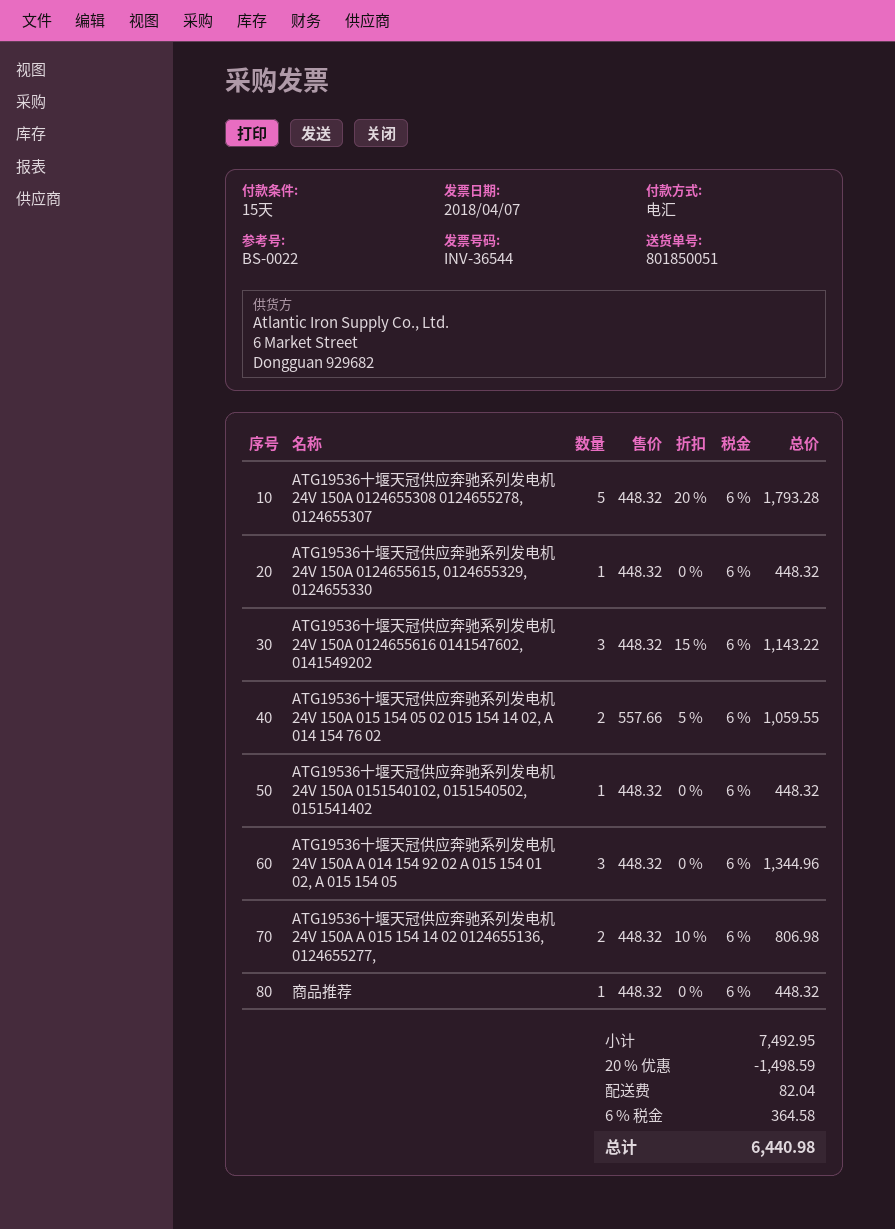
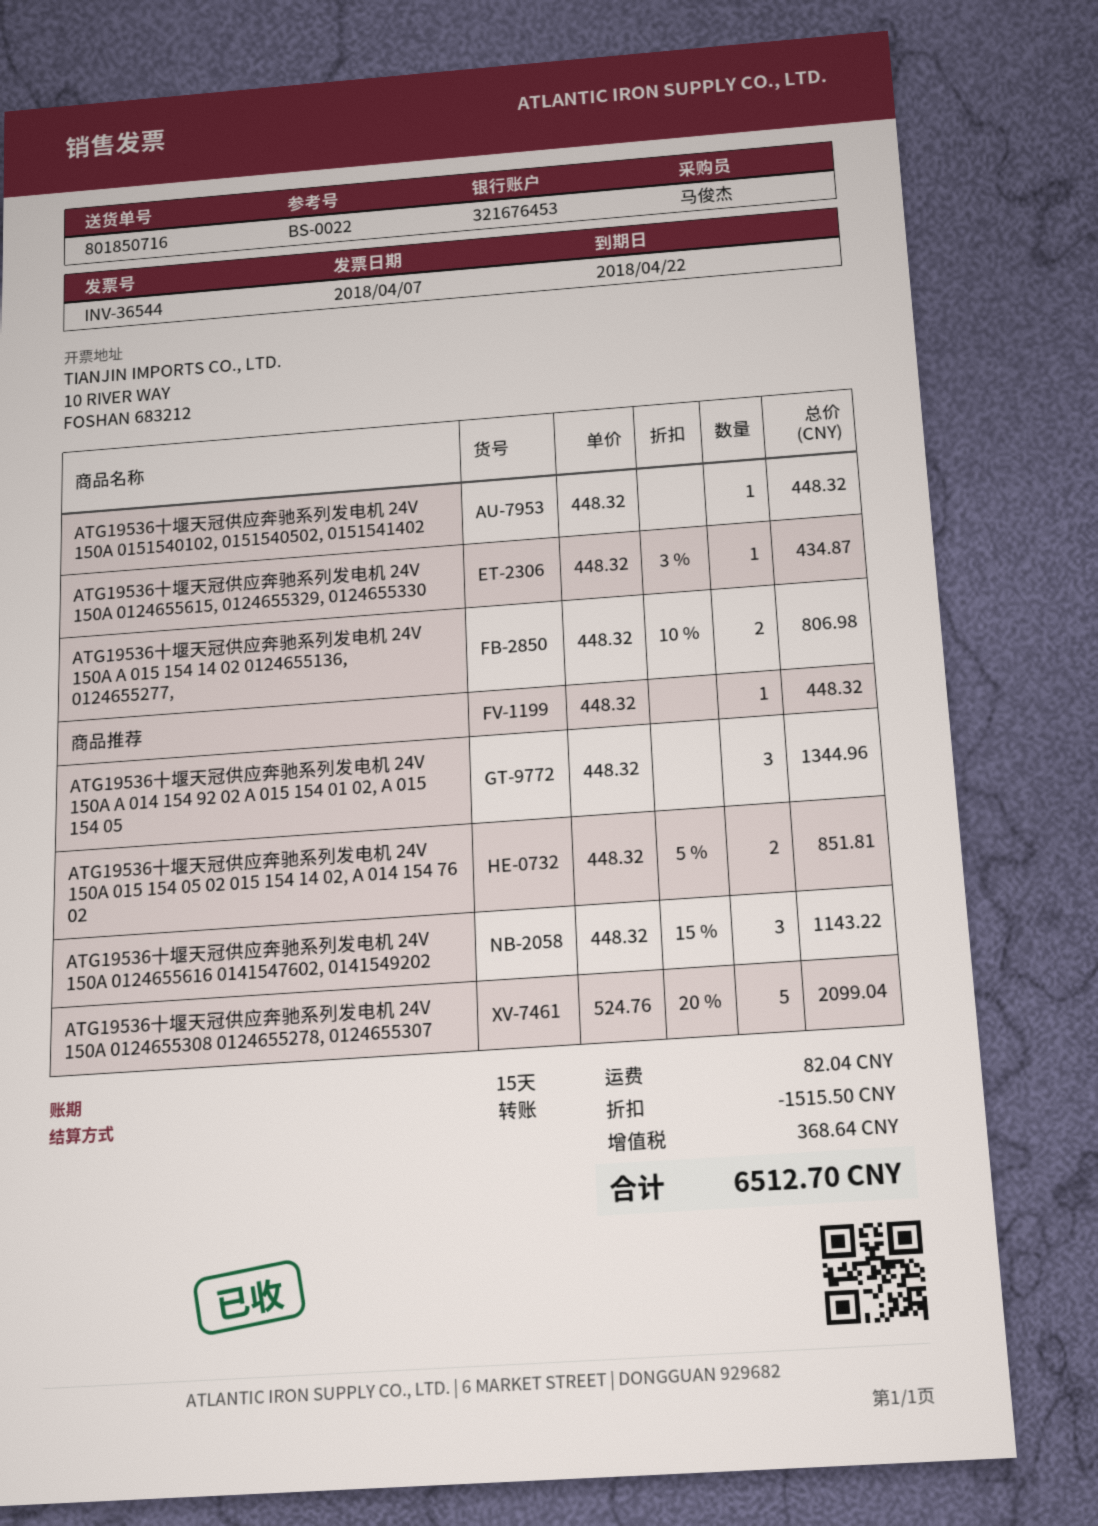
delivery note number: 801850051 -> 801850716
ATG19536十堰天冠供应奔驰系列发电机 24V 150A 0124655308 0124655278, 0124655307: 5 x 448.32 - 20% = 1793.28 -> 5 x 524.76 - 20% = 2099.04
ATG19536十堰天冠供应奔驰系列发电机 24V 150A 0124655615, 0124655329, 0124655330: 1 x 448.32 = 448.32 -> 1 x 448.32 - 3% = 434.87
ATG19536十堰天冠供应奔驰系列发电机 24V 150A 015 154 05 02 015 154 14 02, A 014 154 76 02: 2 x 557.66 - 5% = 1059.55 -> 2 x 448.32 - 5% = 851.81
discount: 1498.59 -> 1515.50
tax: 364.58 -> 368.64
total: 6440.98 -> 6512.70

